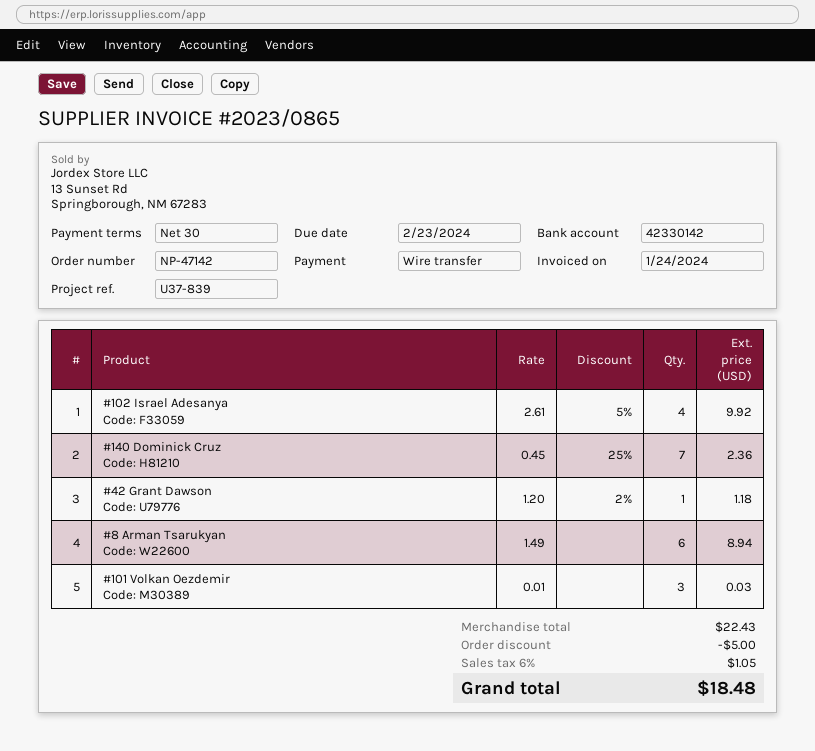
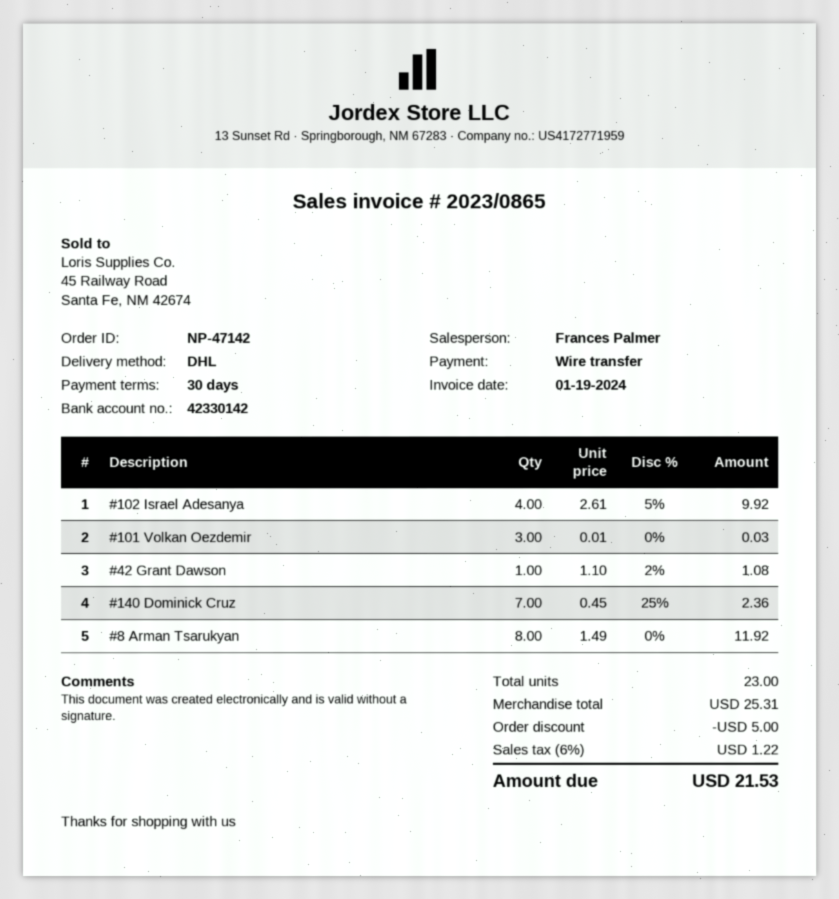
invoice date: 2024-01-24 -> 2024-01-19
#42 Grant Dawson: 1 x 1.20 - 2% = 1.18 -> 1 x 1.10 - 2% = 1.08
#8 Arman Tsarukyan: 6 x 1.49 = 8.94 -> 8 x 1.49 = 11.92
subtotal: 22.43 -> 25.31
tax: 6% = 1.05 -> 6% = 1.22
total: 18.48 -> 21.53

